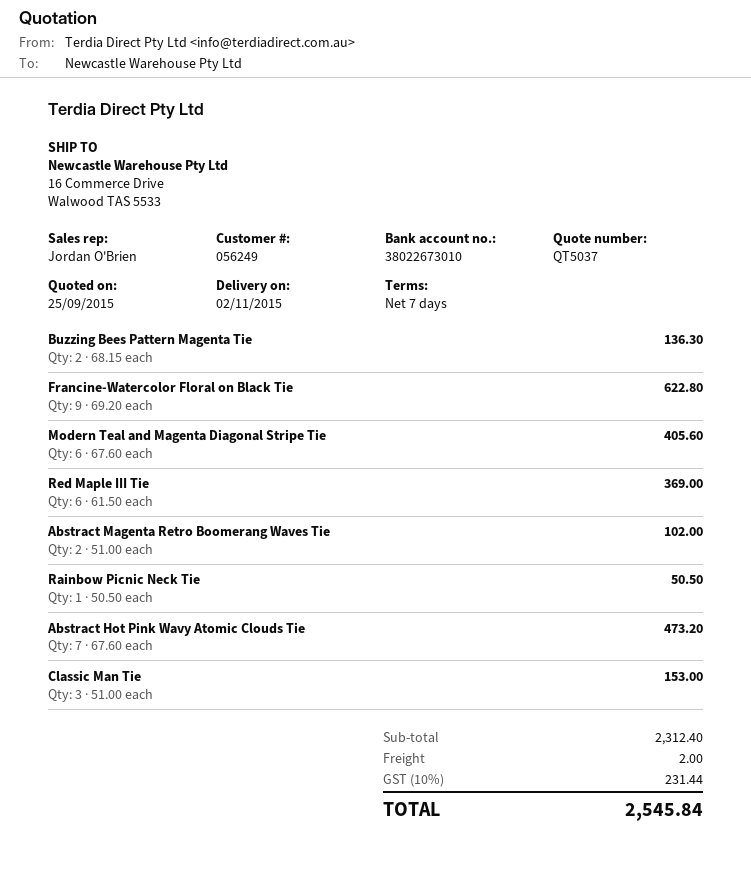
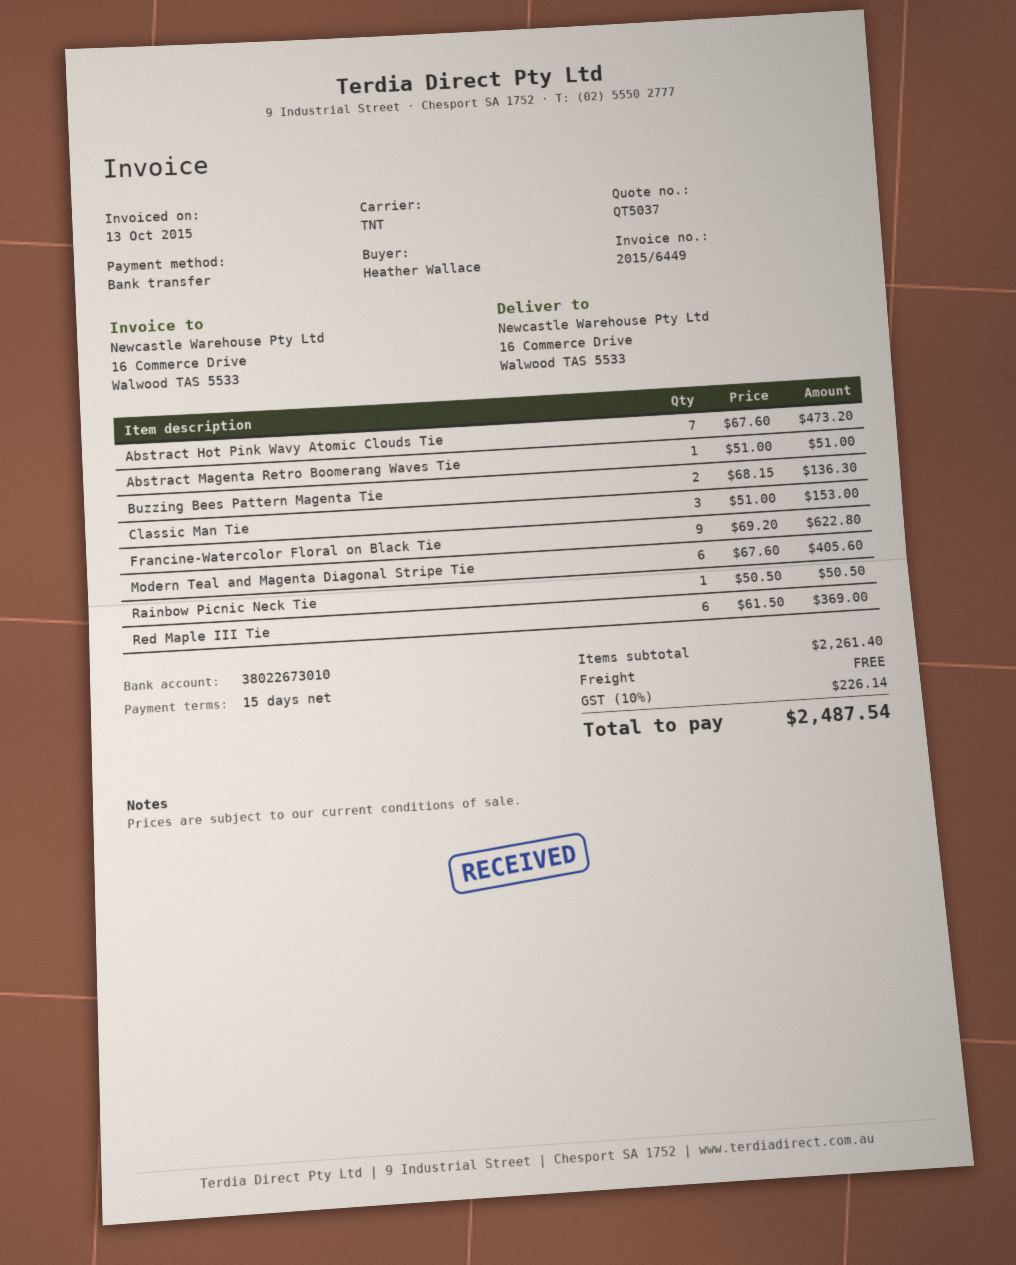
payment terms: 7 days -> 15 days
Abstract Magenta Retro Boomerang Waves Tie: 2 x 51.00 = 102.00 -> 1 x 51.00 = 51.00
subtotal: 2312.40 -> 2261.40
shipping: 2.00 -> 0.00
tax: 10% = 231.44 -> 10% = 226.14
total: 2545.84 -> 2487.54

